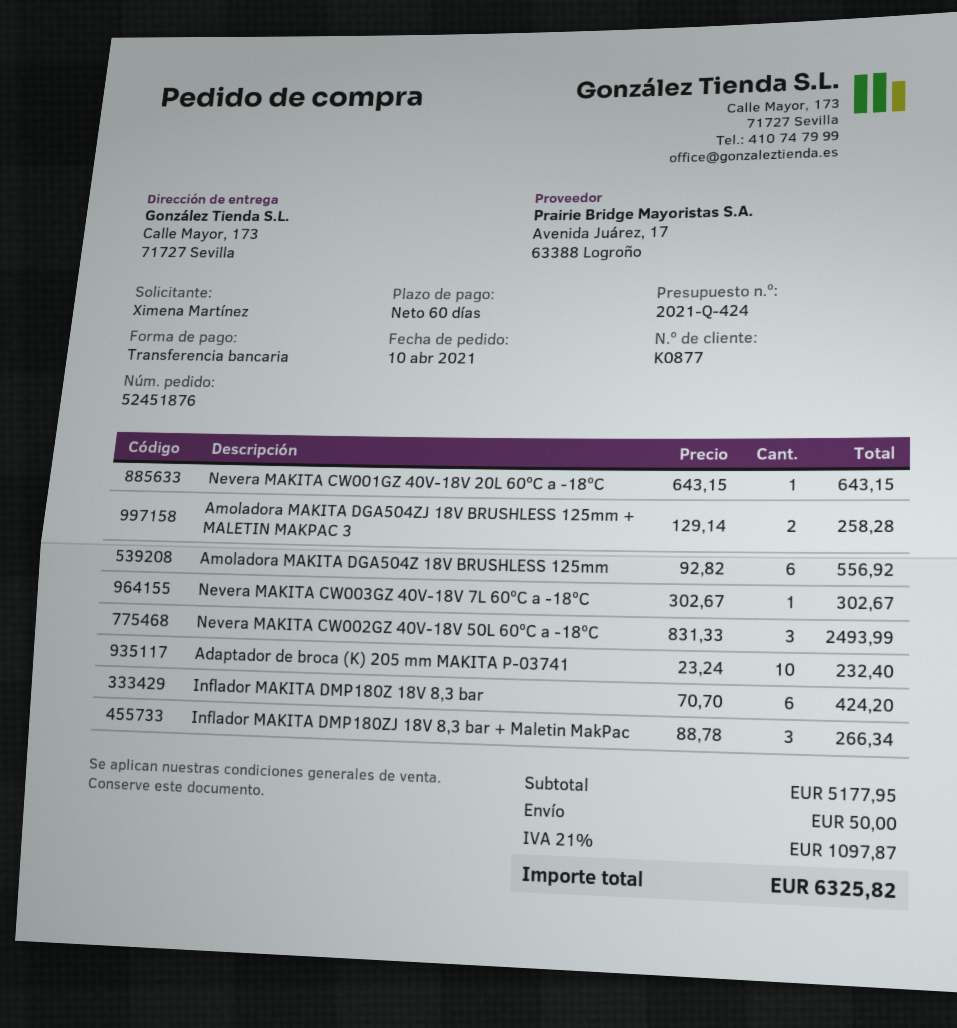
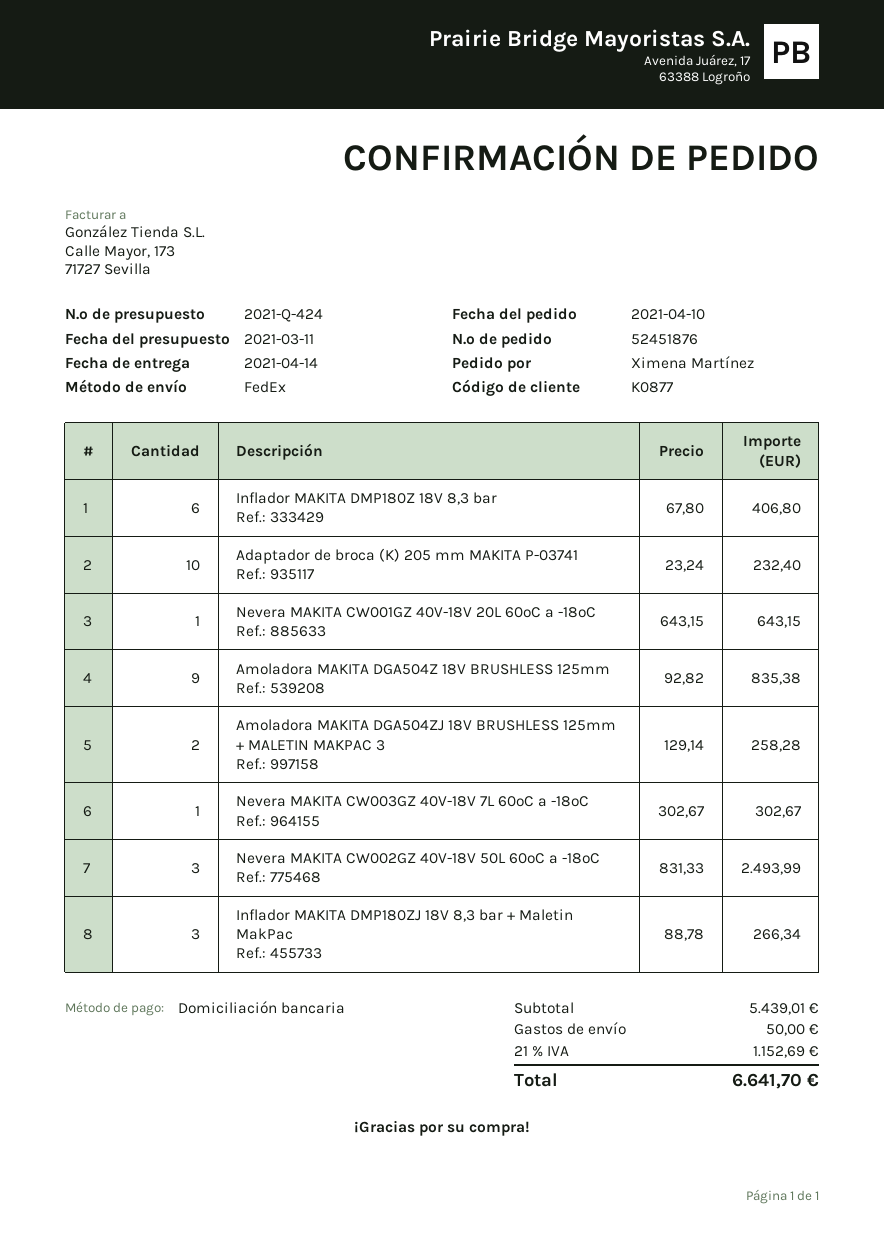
payment method: bank transfer -> direct debit
Amoladora MAKITA DGA504Z 18V BRUSHLESS 125mm: 6 x 92.82 = 556.92 -> 9 x 92.82 = 835.38
Inflador MAKITA DMP180Z 18V 8,3 bar: 6 x 70.70 = 424.20 -> 6 x 67.80 = 406.80
subtotal: 5177.95 -> 5439.01
tax: 21% = 1097.87 -> 21% = 1152.69
total: 6325.82 -> 6641.70

